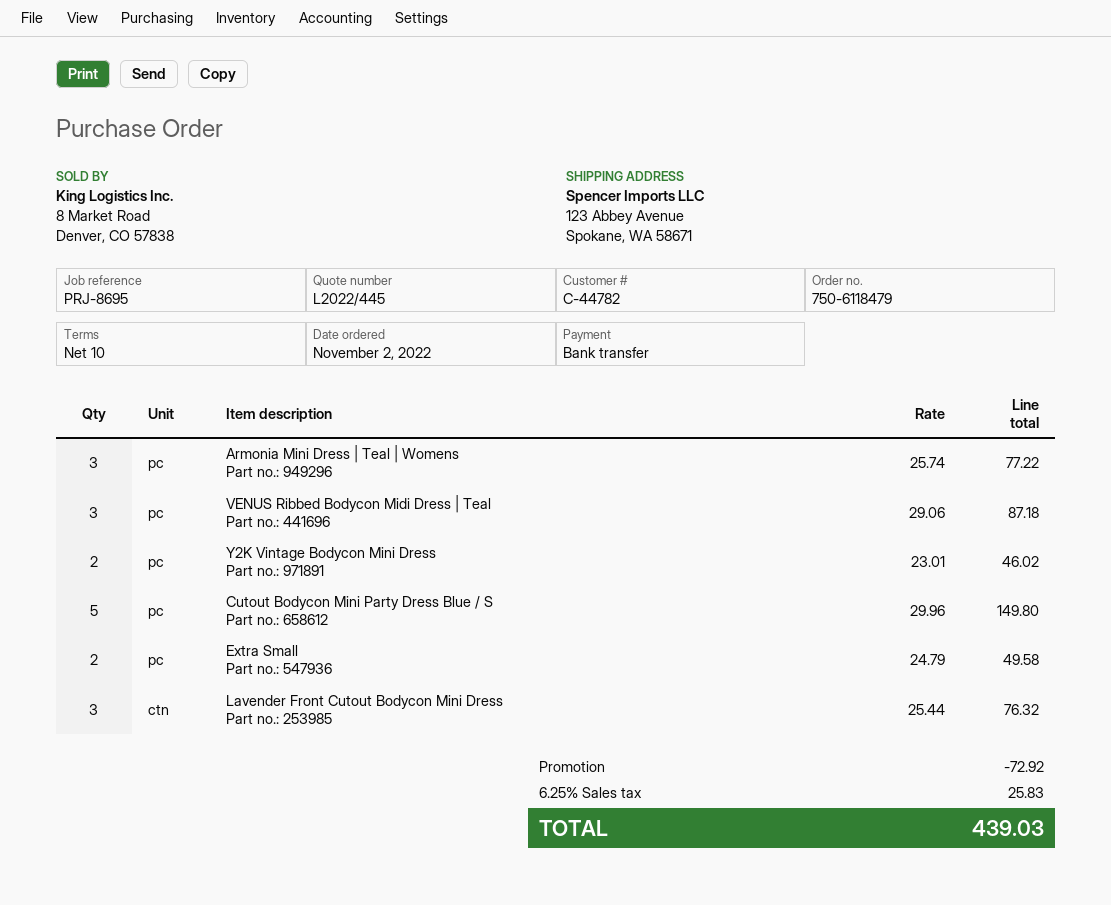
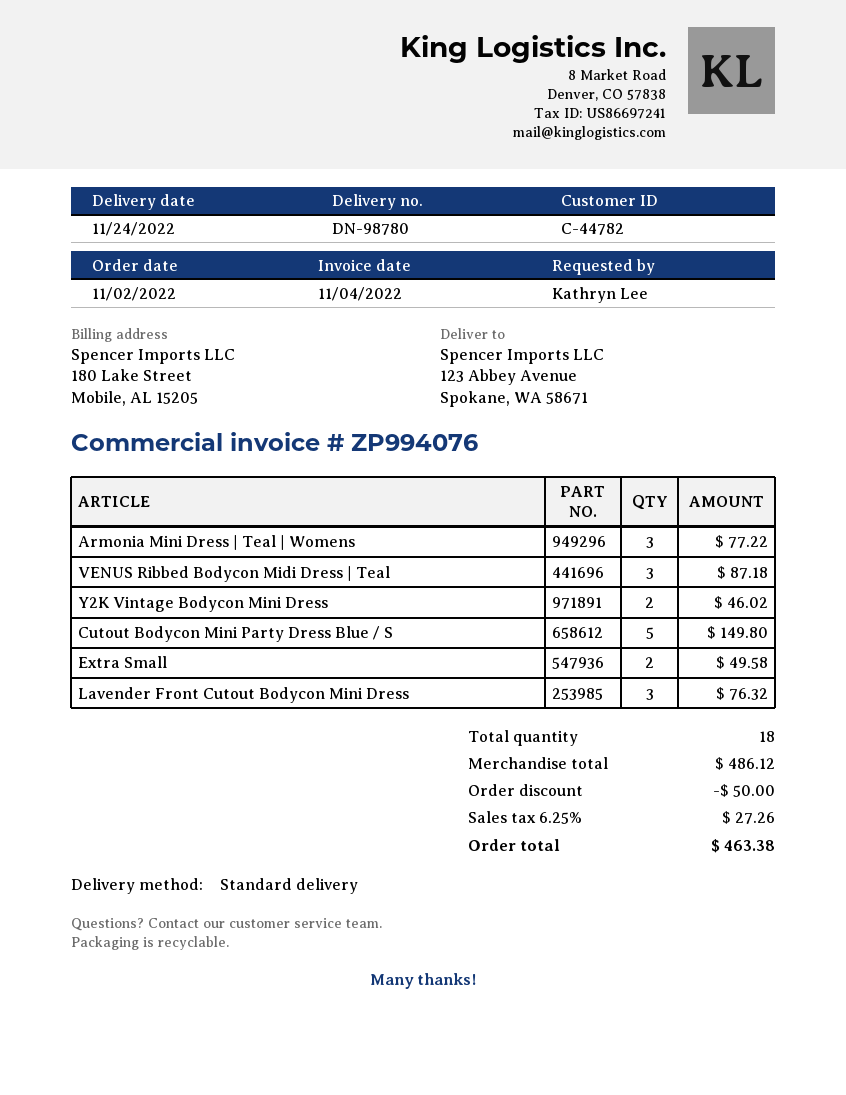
discount: 72.92 -> 50.00
tax: 6.25% = 25.83 -> 6.25% = 27.26
total: 439.03 -> 463.38

